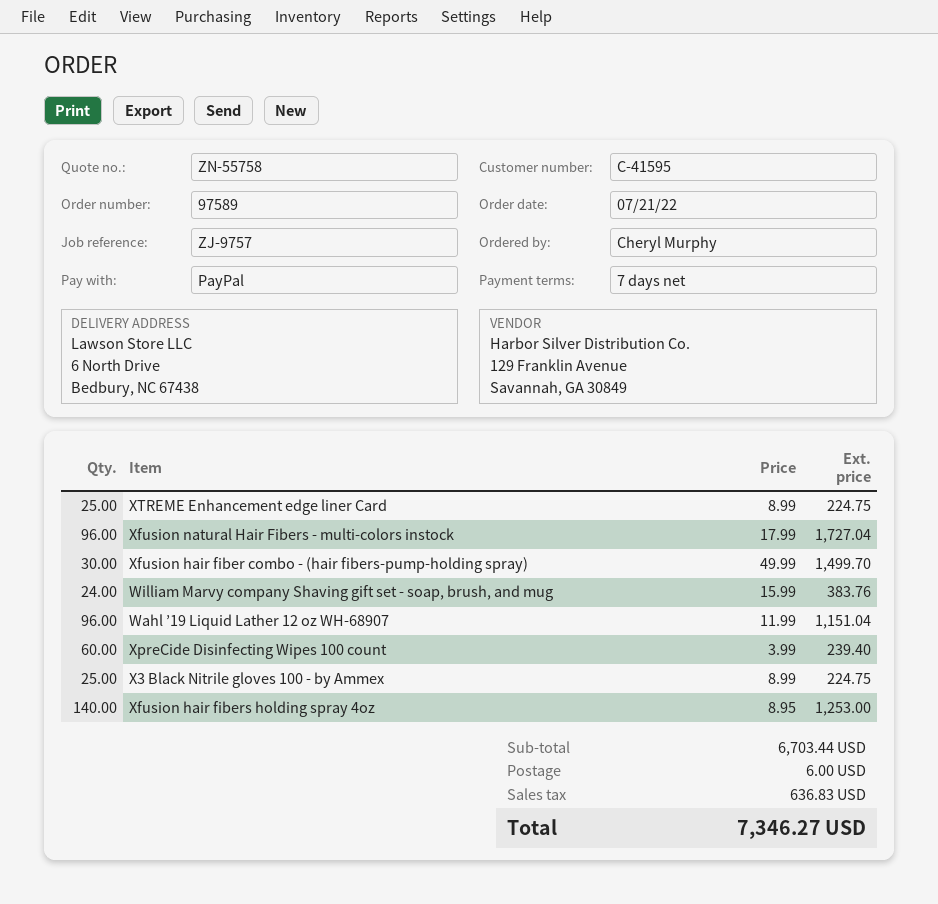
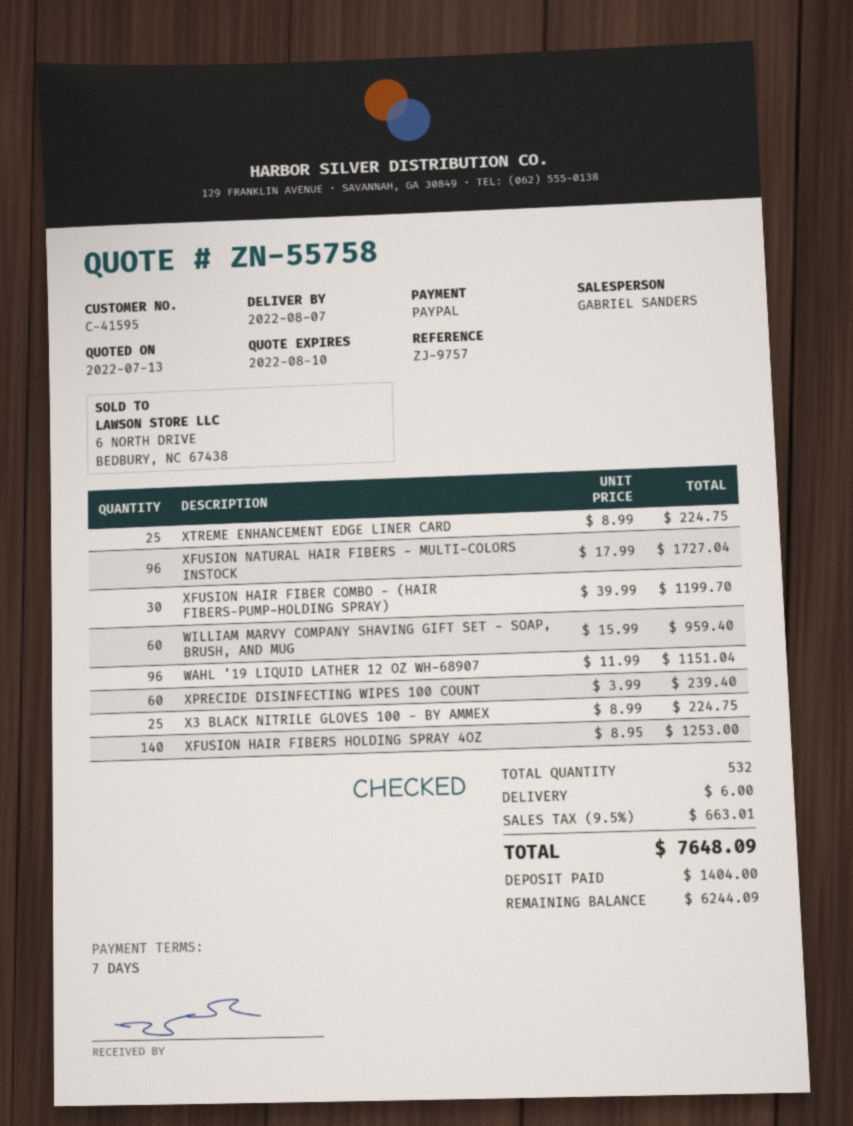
Xfusion hair fiber combo - (hair fibers-pump-holding spray): 30 x 49.99 = 1499.70 -> 30 x 39.99 = 1199.70
William Marvy company Shaving gift set - soap, brush, and mug: 24 x 15.99 = 383.76 -> 60 x 15.99 = 959.40
tax: 636.83 -> 663.01
total: 7346.27 -> 7648.09

